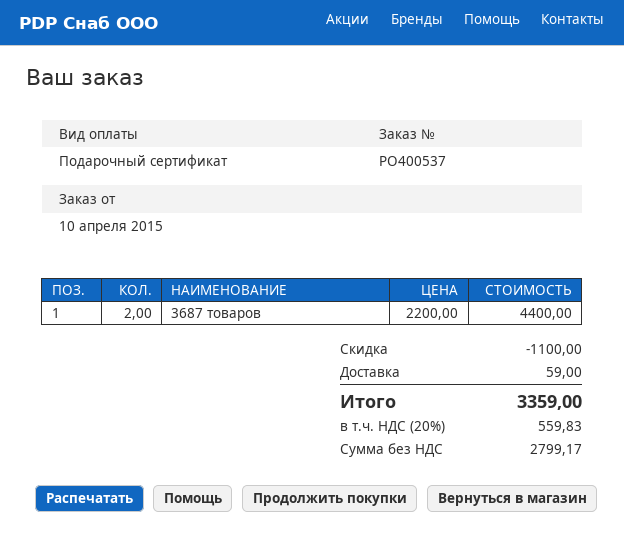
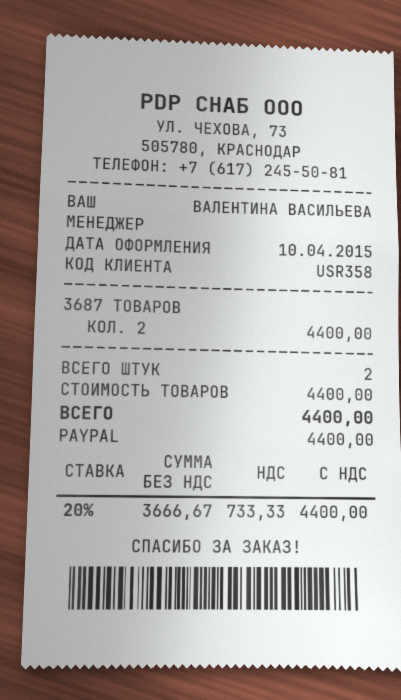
payment method: gift card -> PayPal
discount: 1100.00 -> none
shipping: 59.00 -> none
net: 2799.17 -> 3666.67
tax: 20% = 559.83 -> 20% = 733.33
total: 3359.00 -> 4400.00

